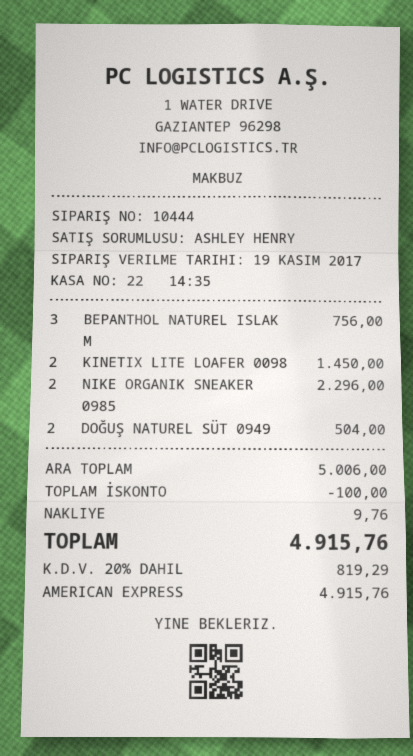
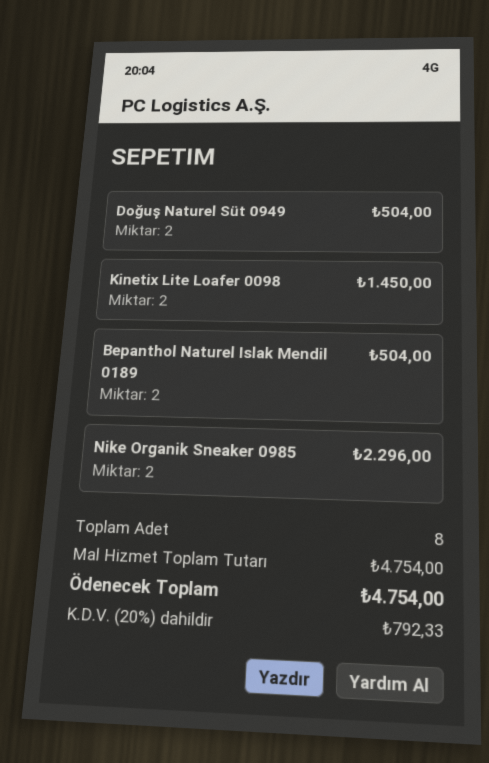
BEPANTHOL NATUREL ISLAK M: 3 for 756.00 -> 2 for 504.00
subtotal: 5006.00 -> 4754.00
discount: 100.00 -> none
shipping: 9.76 -> none
tax: 20% = 819.29 -> 20% = 792.33
total: 4915.76 -> 4754.00

